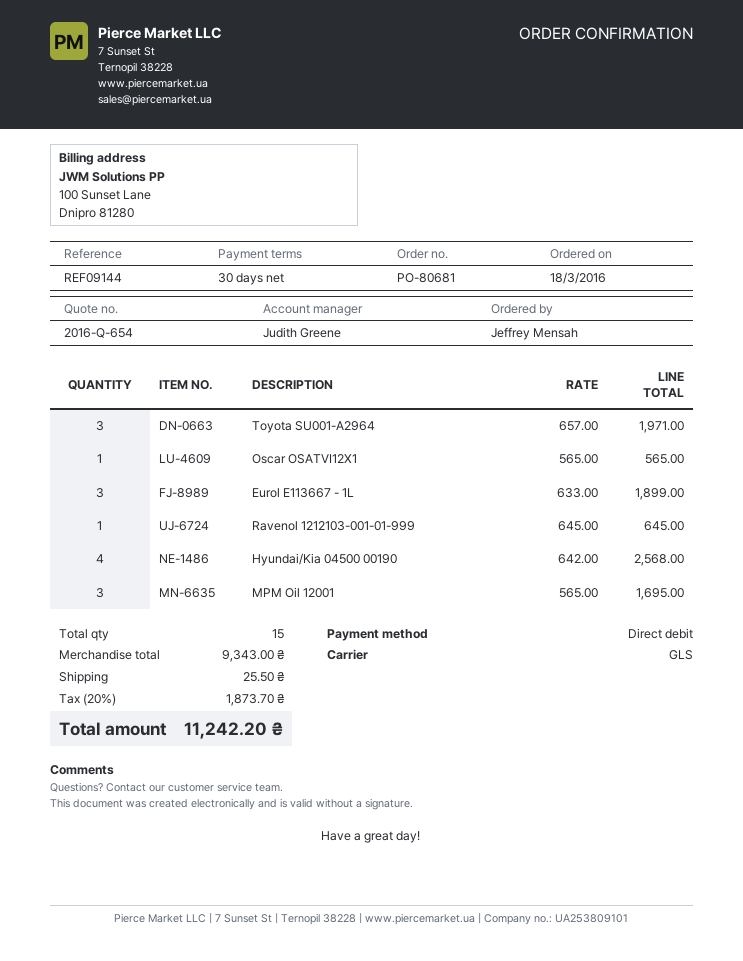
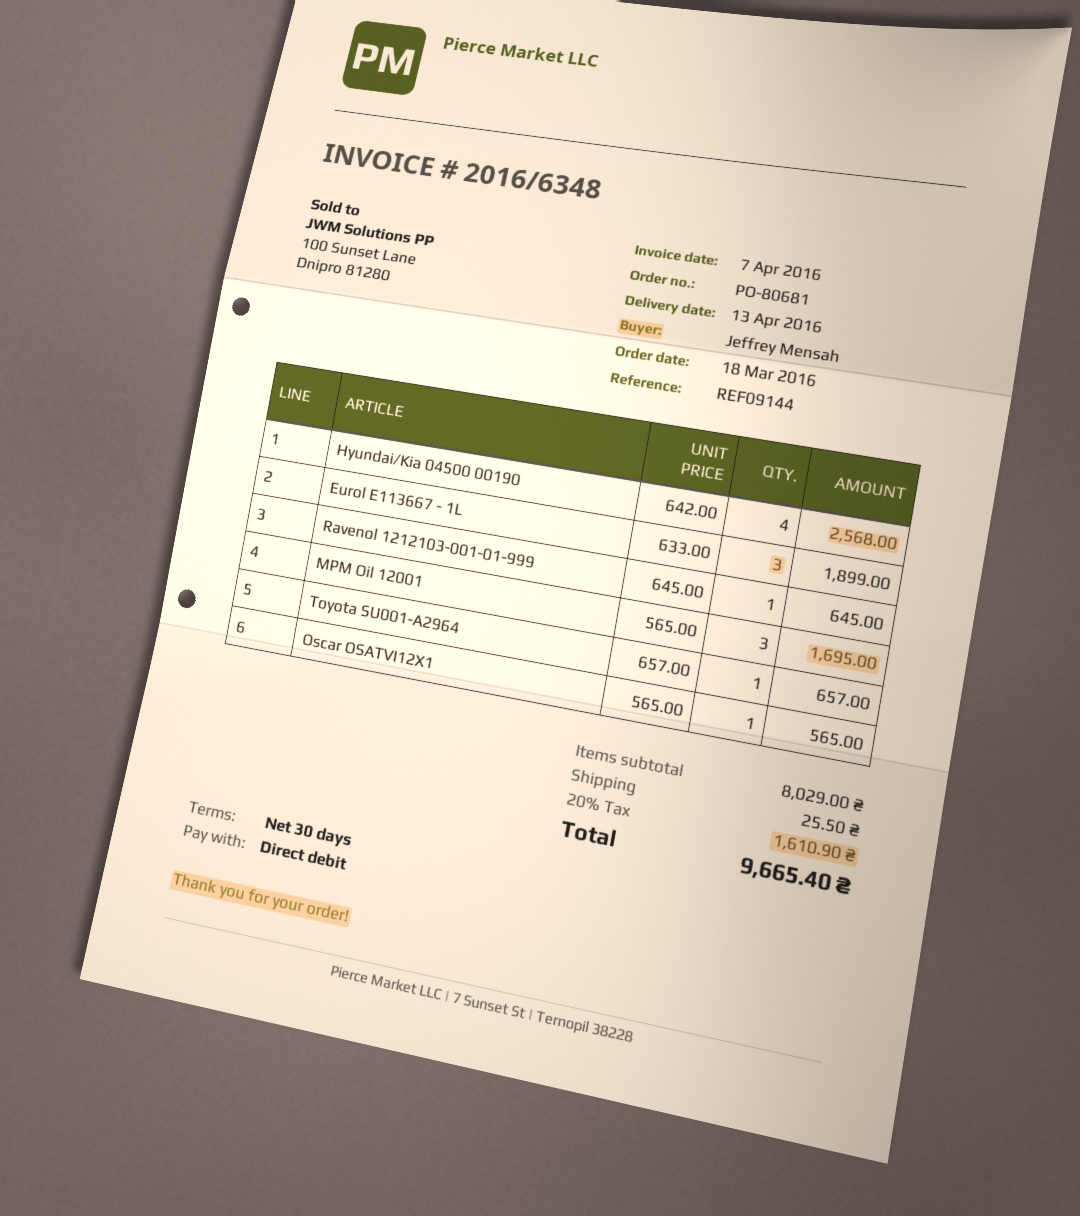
Toyota SU001-A2964: 3 x 657.00 = 1971.00 -> 1 x 657.00 = 657.00
subtotal: 9343.00 -> 8029.00
tax: 20% = 1873.70 -> 20% = 1610.90
total: 11242.20 -> 9665.40

